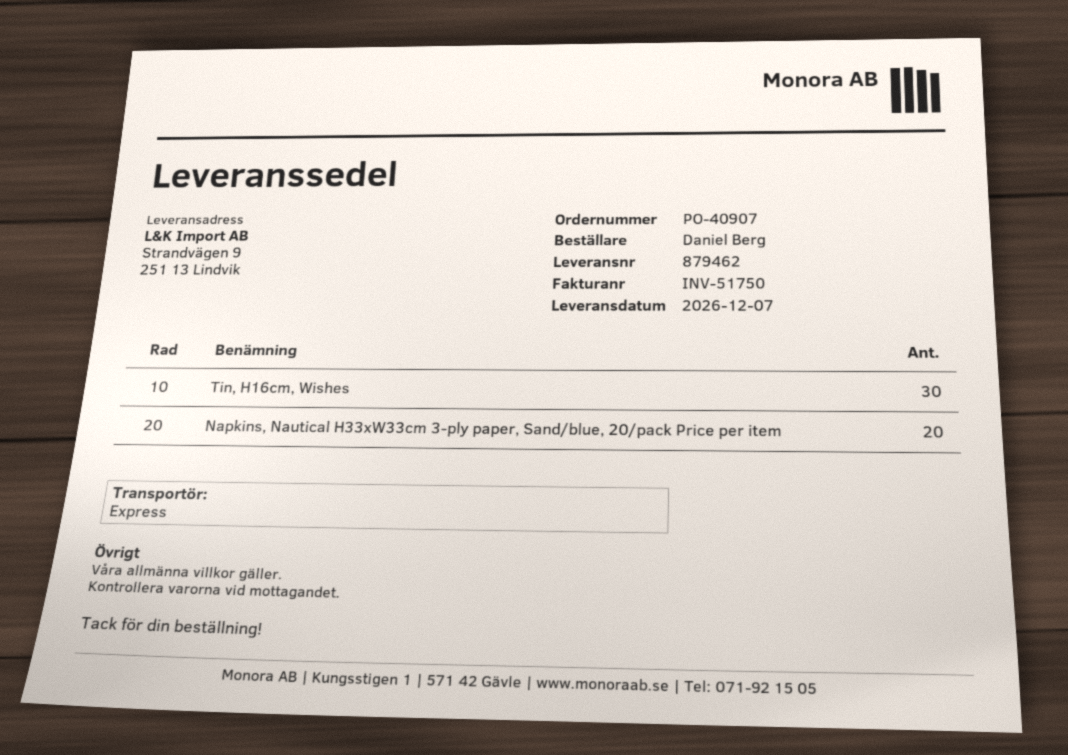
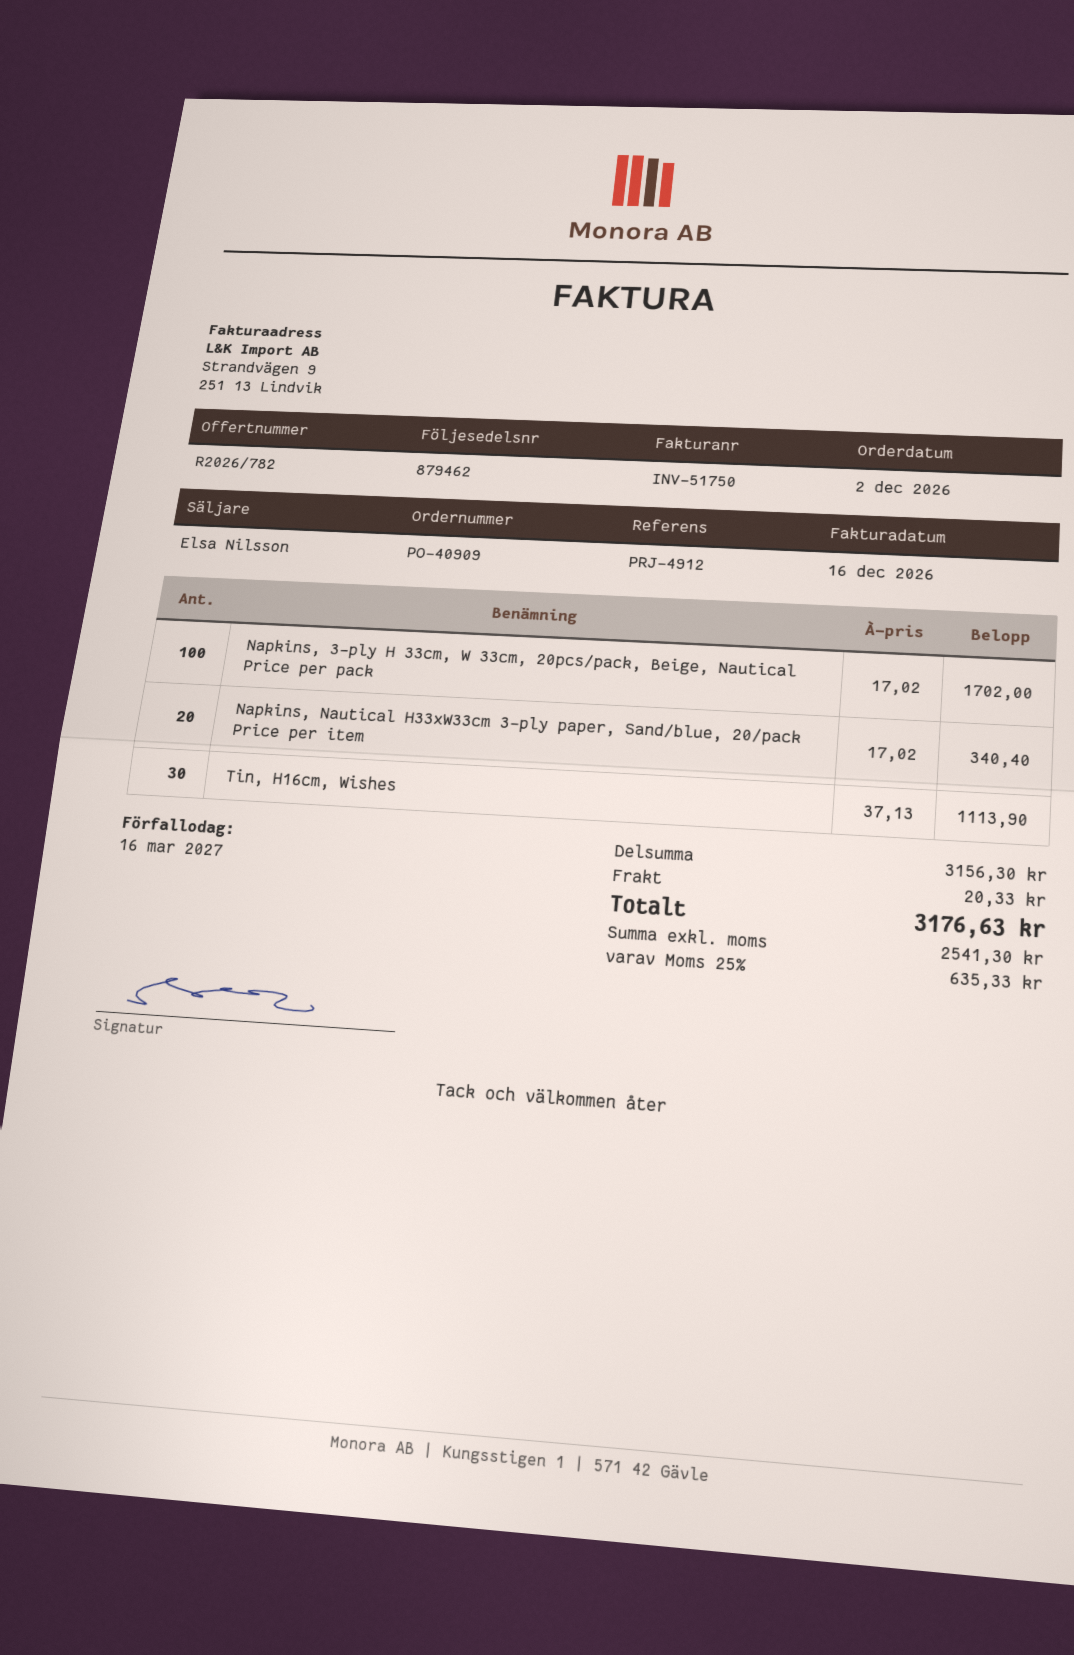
order number: PO-40907 -> PO-40909
Napkins, 3-ply H 33cm, W 33cm, 20pcs/pack, Beige, Nautical Price per pack: none -> 100

